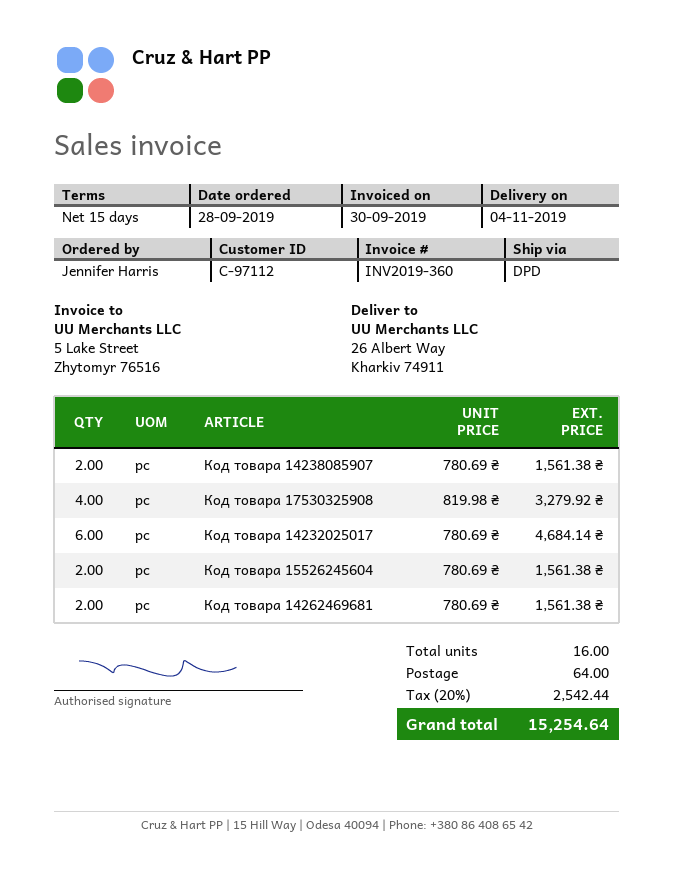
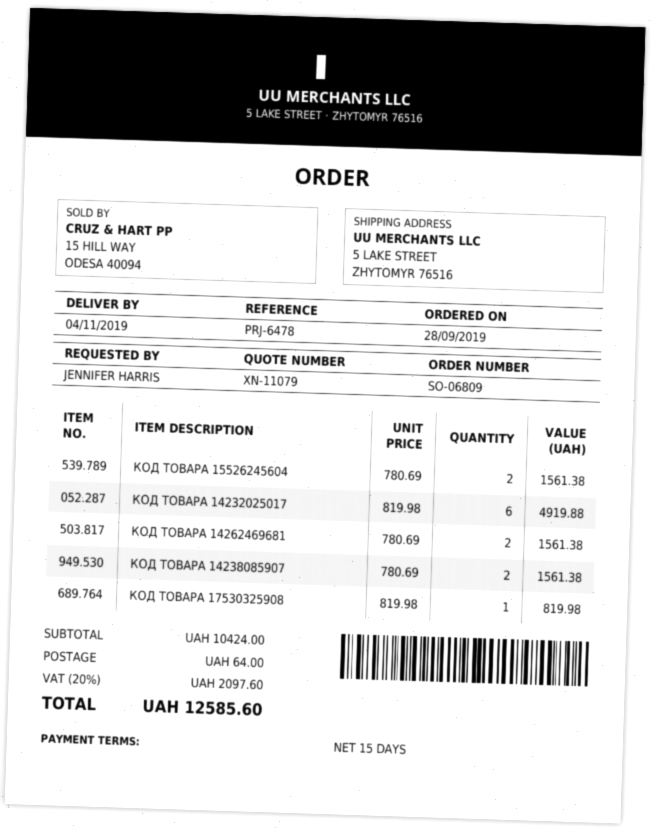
ship to: 26 Albert Way, Kharkiv 74911 -> 5 LAKE STREET, ZHYTOMYR 76516
Код товара 17530325908: 4 x 819.98 = 3279.92 -> 1 x 819.98 = 819.98
Код товара 14232025017: 6 x 780.69 = 4684.14 -> 6 x 819.98 = 4919.88
tax: 20% = 2542.44 -> 20% = 2097.60
total: 15254.64 -> 12585.60

